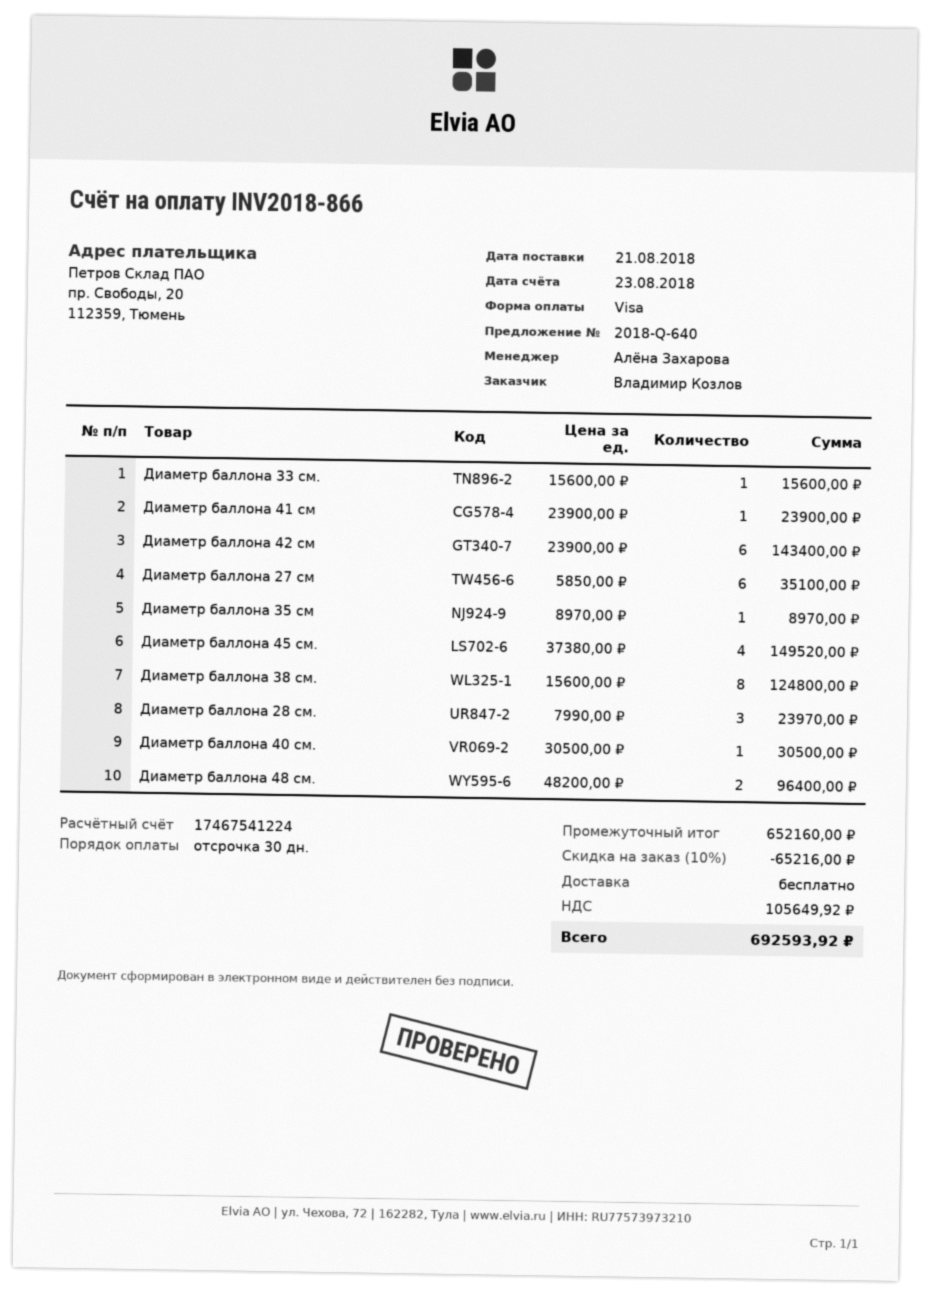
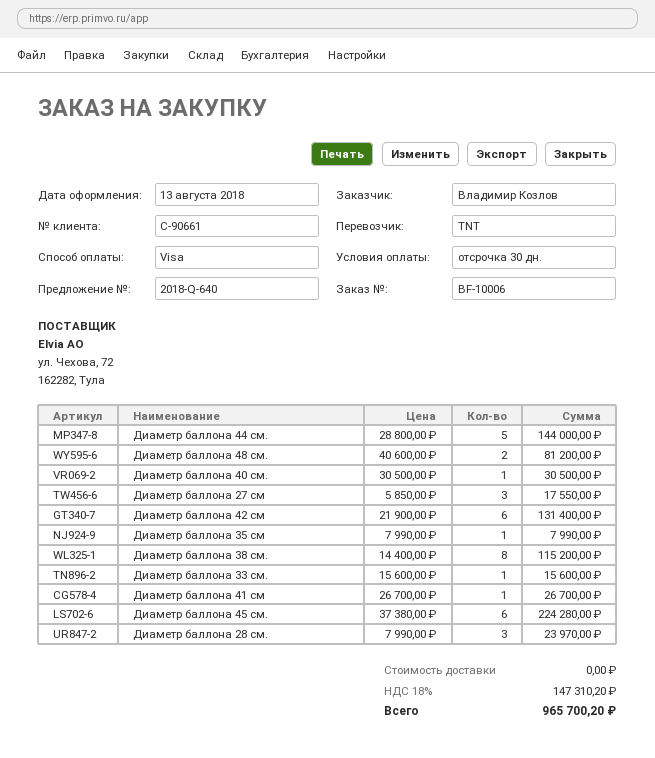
Диаметр баллона 41 см: 1 x 23900.00 = 23900.00 -> 1 x 26700.00 = 26700.00
Диаметр баллона 42 см: 6 x 23900.00 = 143400.00 -> 6 x 21900.00 = 131400.00
Диаметр баллона 27 см: 6 x 5850.00 = 35100.00 -> 3 x 5850.00 = 17550.00
Диаметр баллона 35 см: 1 x 8970.00 = 8970.00 -> 1 x 7990.00 = 7990.00
Диаметр баллона 45 см.: 4 x 37380.00 = 149520.00 -> 6 x 37380.00 = 224280.00
Диаметр баллона 38 см.: 8 x 15600.00 = 124800.00 -> 8 x 14400.00 = 115200.00
Диаметр баллона 48 см.: 2 x 48200.00 = 96400.00 -> 2 x 40600.00 = 81200.00
Диаметр баллона 44 см.: none -> 5 x 28800.00 = 144000.00
discount: 10% = 65216.00 -> none
tax: 105649.92 -> 147310.20
total: 692593.92 -> 965700.20

